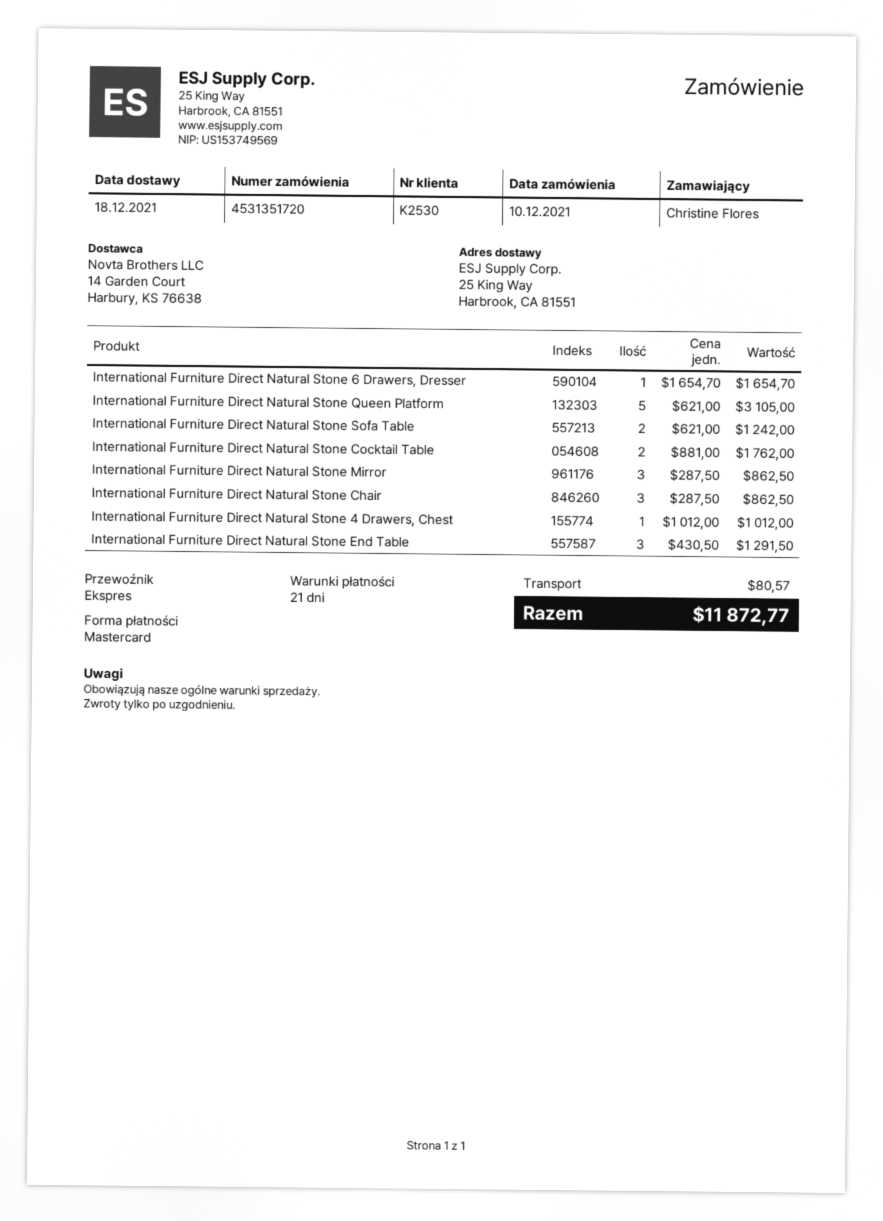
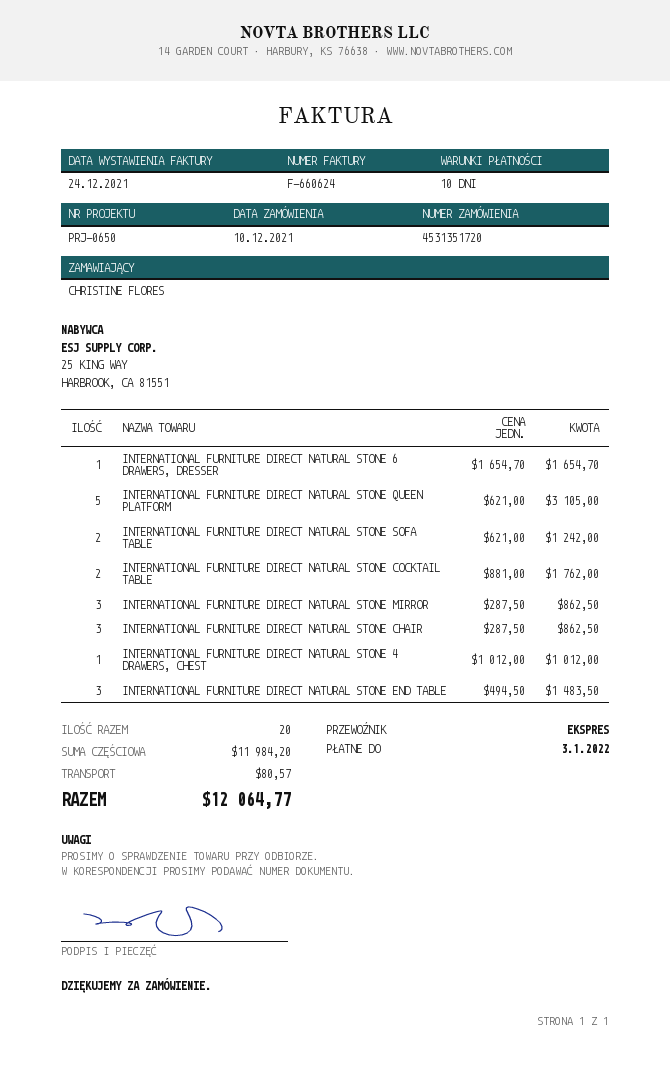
payment terms: 21 days -> 10 days
International Furniture Direct Natural Stone End Table: 3 x 430.50 = 1291.50 -> 3 x 494.50 = 1483.50
total: 11872.77 -> 12064.77

